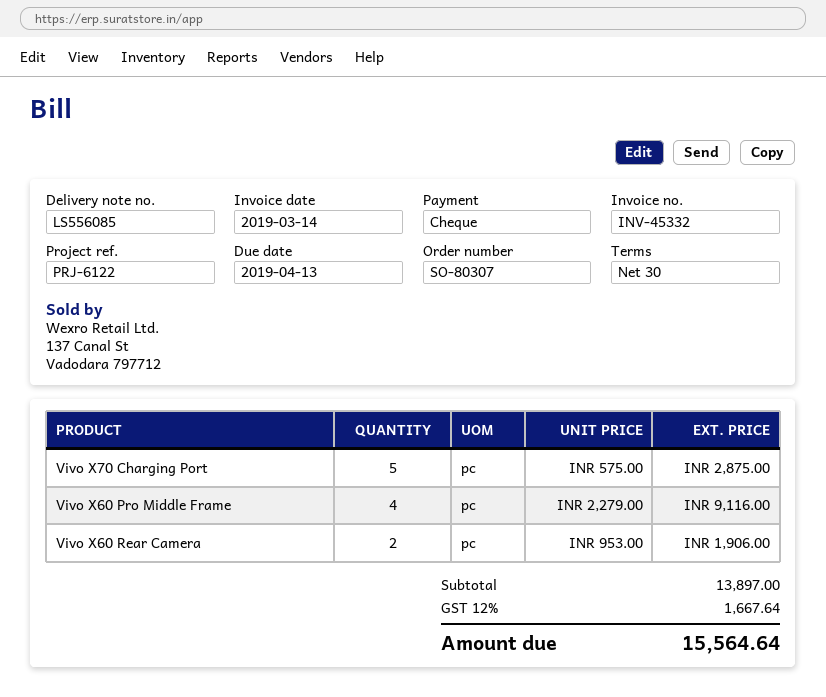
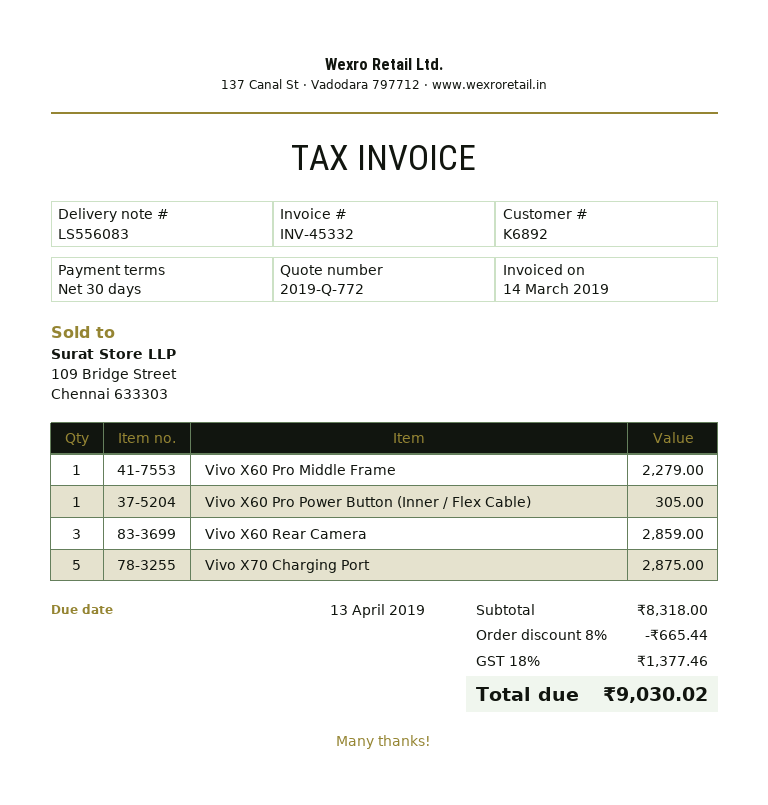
delivery note number: LS556085 -> LS556083
Vivo X60 Pro Middle Frame: 4 for 9116.00 -> 1 for 2279.00
Vivo X60 Rear Camera: 2 for 1906.00 -> 3 for 2859.00
Vivo X60 Pro Power Button (Inner / Flex Cable): none -> 1 for 305.00
subtotal: 13897.00 -> 8318.00
discount: none -> 8% = 665.44
tax: 12% = 1667.64 -> 18% = 1377.46
total: 15564.64 -> 9030.02

